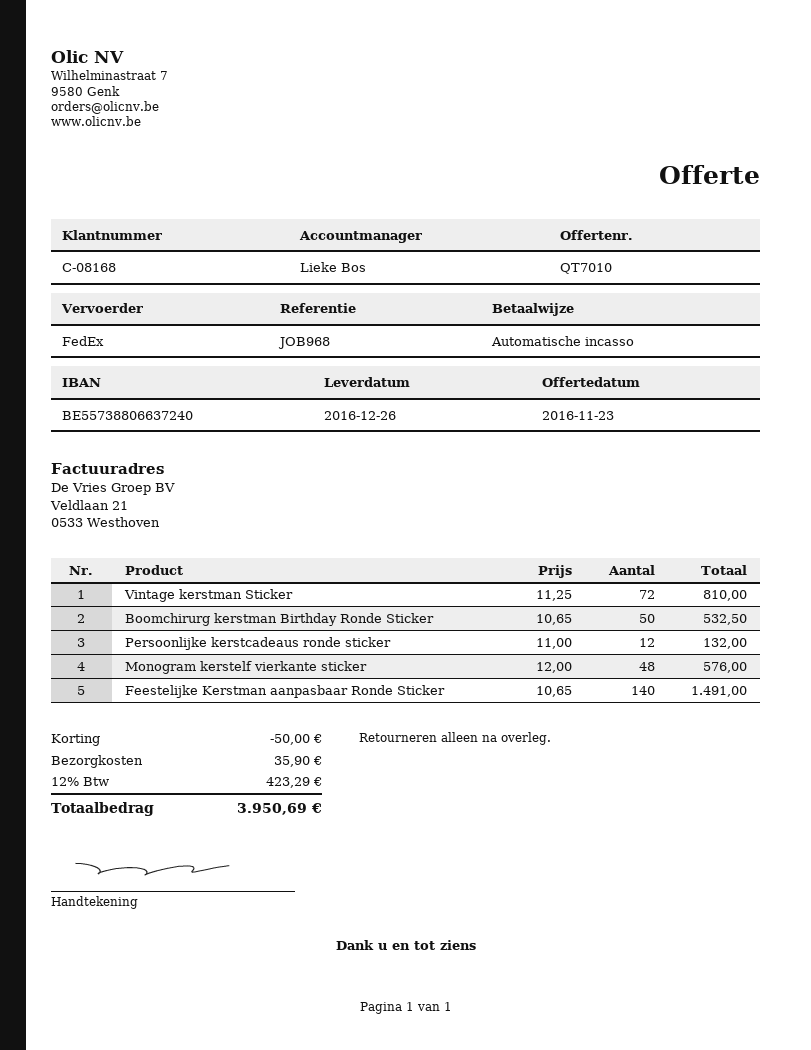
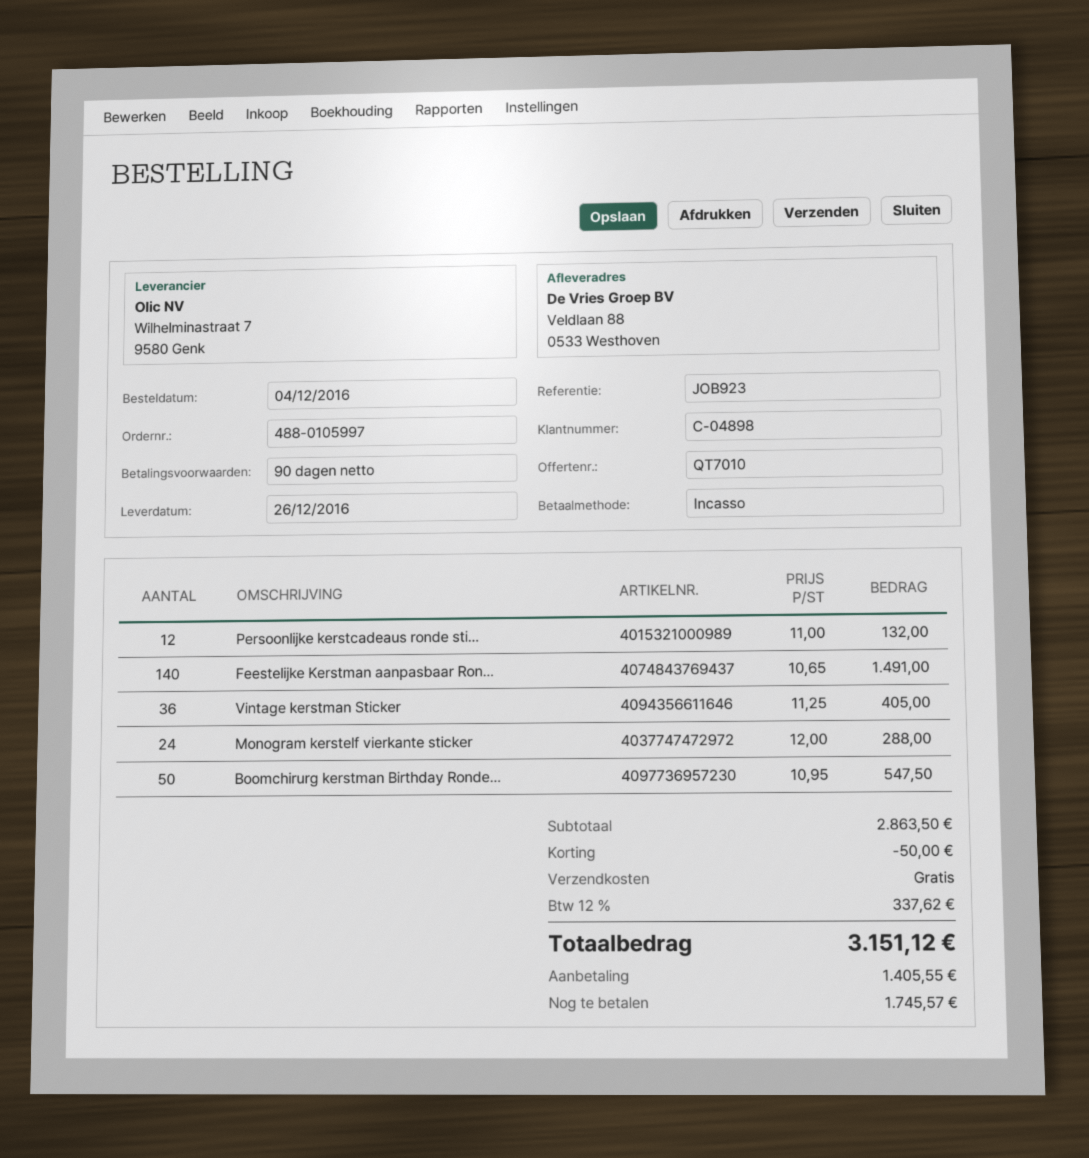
customer number: C-08168 -> C-04898
reference: JOB968 -> JOB923
Vintage kerstman Sticker: 72 x 11.25 = 810.00 -> 36 x 11.25 = 405.00
Boomchirurg kerstman Birthday Ronde Sticker: 50 x 10.65 = 532.50 -> 50 x 10.95 = 547.50
Monogram kerstelf vierkante sticker: 48 x 12.00 = 576.00 -> 24 x 12.00 = 288.00
shipping: 35.90 -> 0.00
tax: 12% = 423.29 -> 12% = 337.62
total: 3950.69 -> 3151.12

